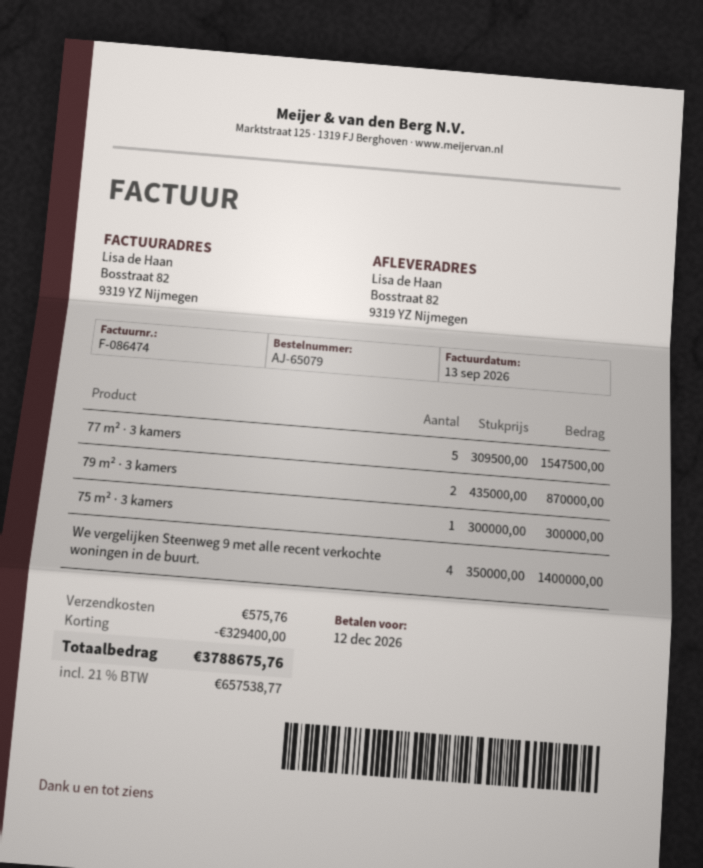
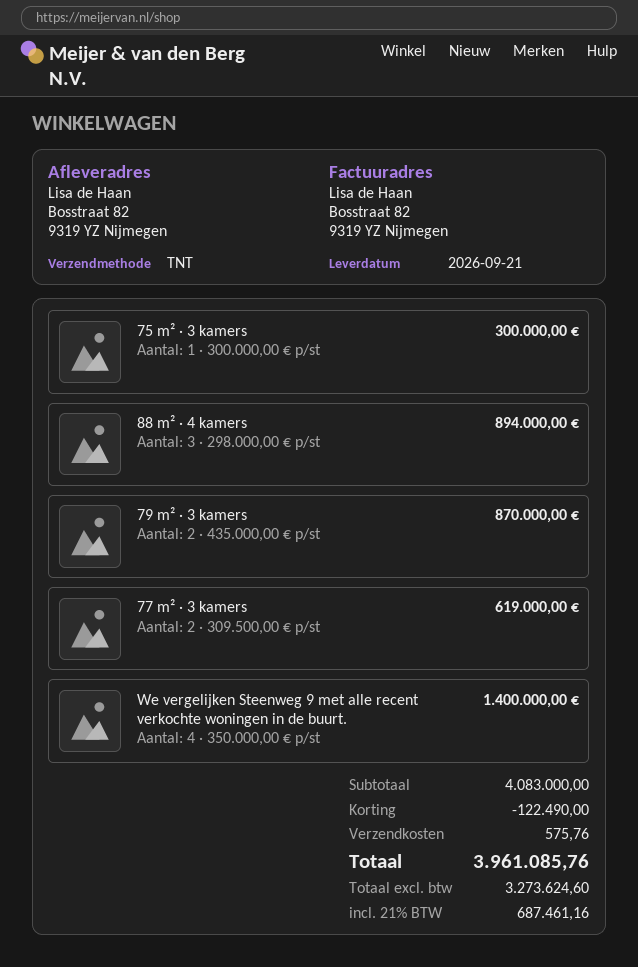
77 m² · 3 kamers: 5 x 309500.00 = 1547500.00 -> 2 x 309500.00 = 619000.00
88 m² · 4 kamers: none -> 3 x 298000.00 = 894000.00
discount: 329400.00 -> 122490.00
tax: 21% = 657538.77 -> 21% = 687461.16
total: 3788675.76 -> 3961085.76

